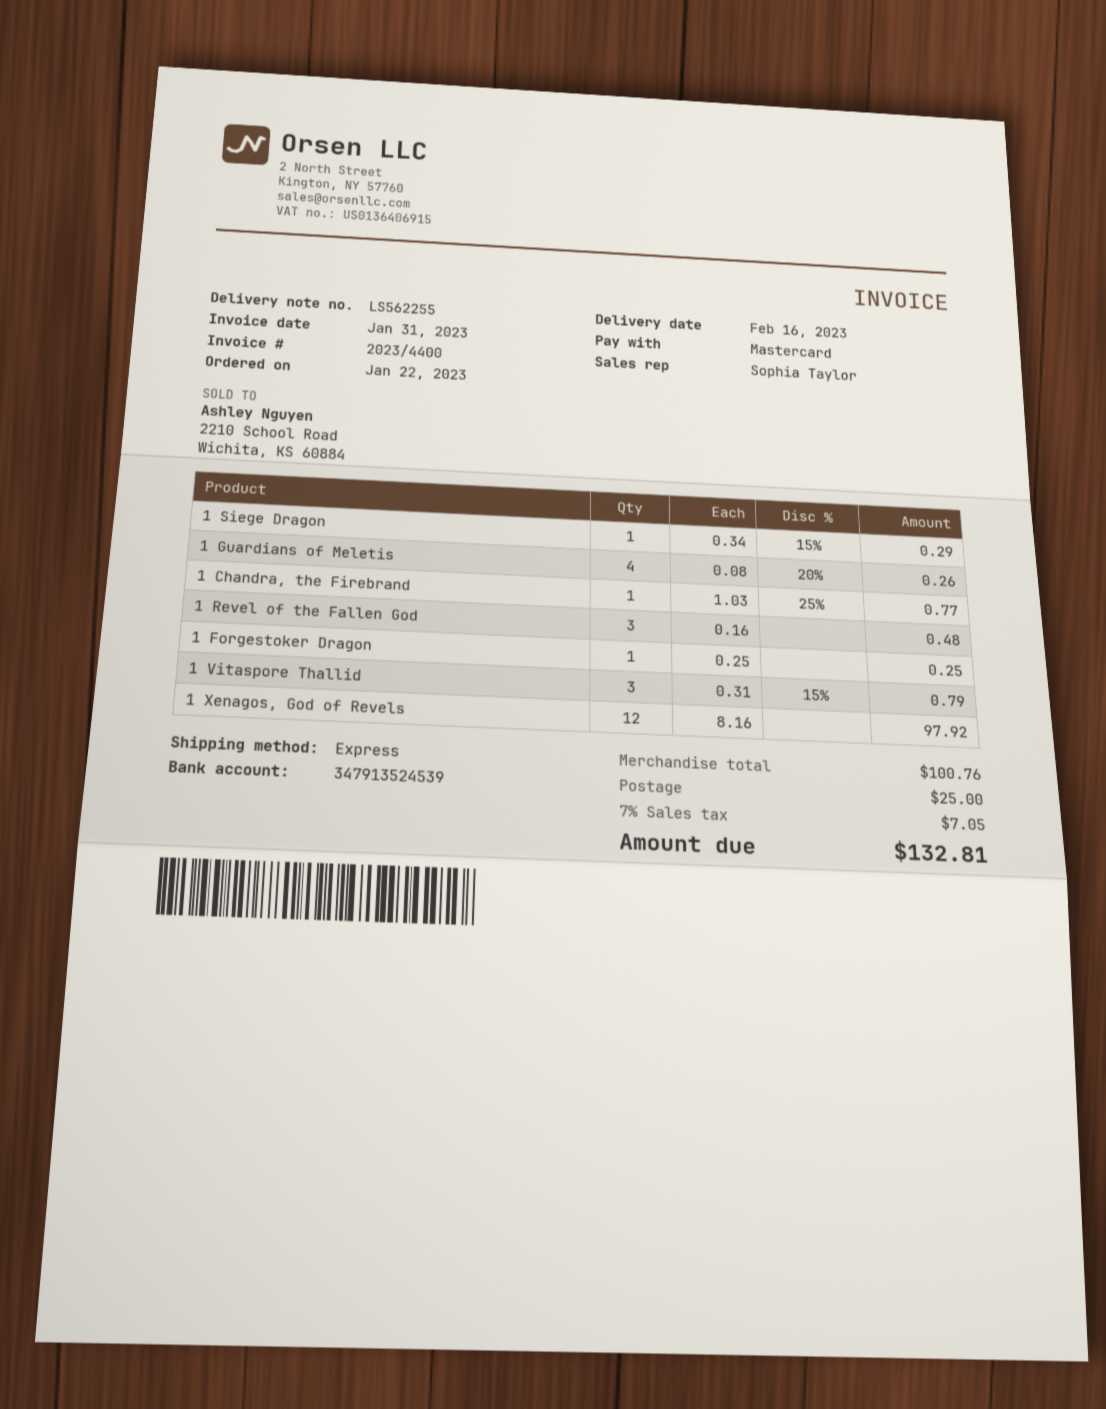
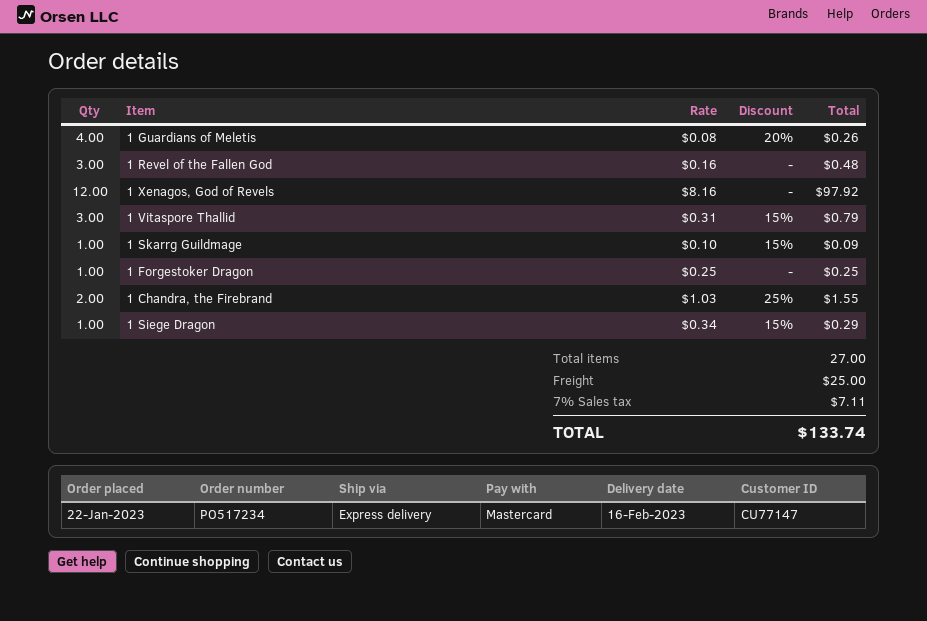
1 Chandra, the Firebrand: 1 x 1.03 - 25% = 0.77 -> 2 x 1.03 - 25% = 1.55
1 Skarrg Guildmage: none -> 1 x 0.10 - 15% = 0.09
tax: 7% = 7.05 -> 7% = 7.11
total: 132.81 -> 133.74

